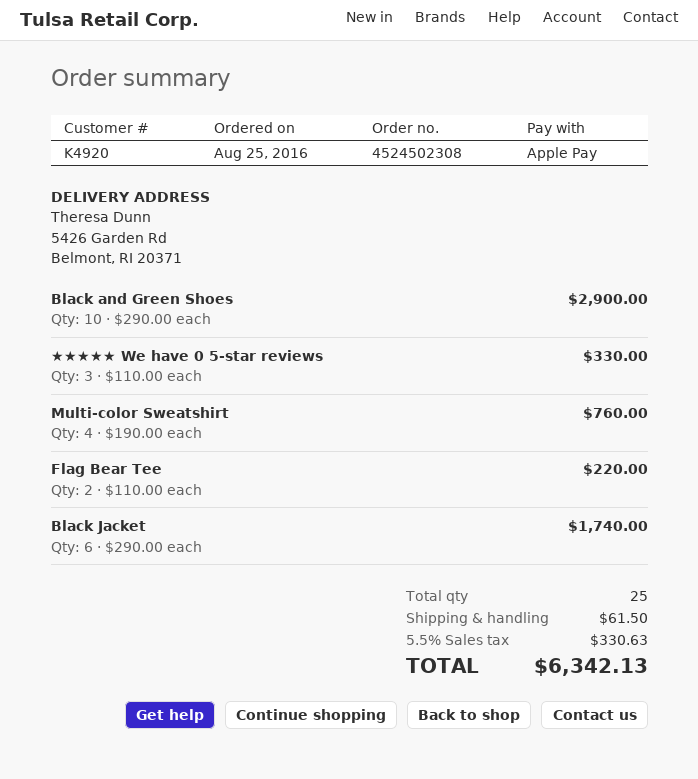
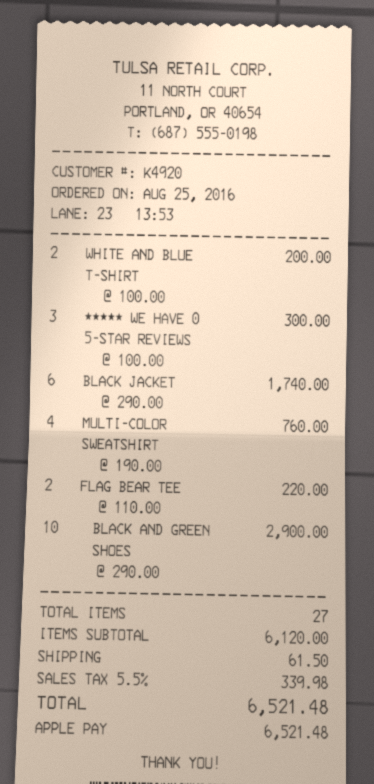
★★★★★ We have 0 5-star reviews: 3 x 110.00 = 330.00 -> 3 x 100.00 = 300.00
WHITE AND BLUE T-SHIRT: none -> 2 x 100.00 = 200.00
total quantity: 25 -> 27
tax: 5.5% = 330.63 -> 5.5% = 339.98
total: 6342.13 -> 6521.48

